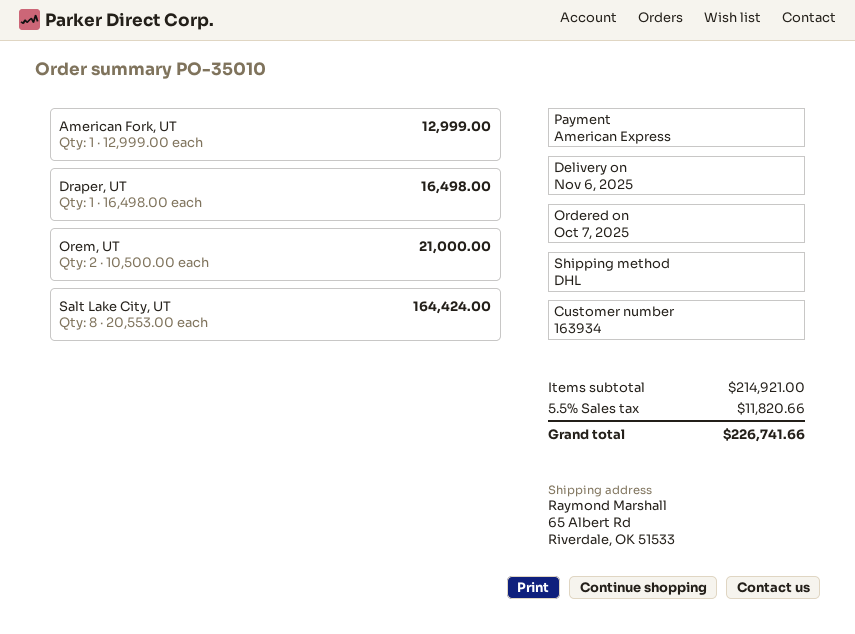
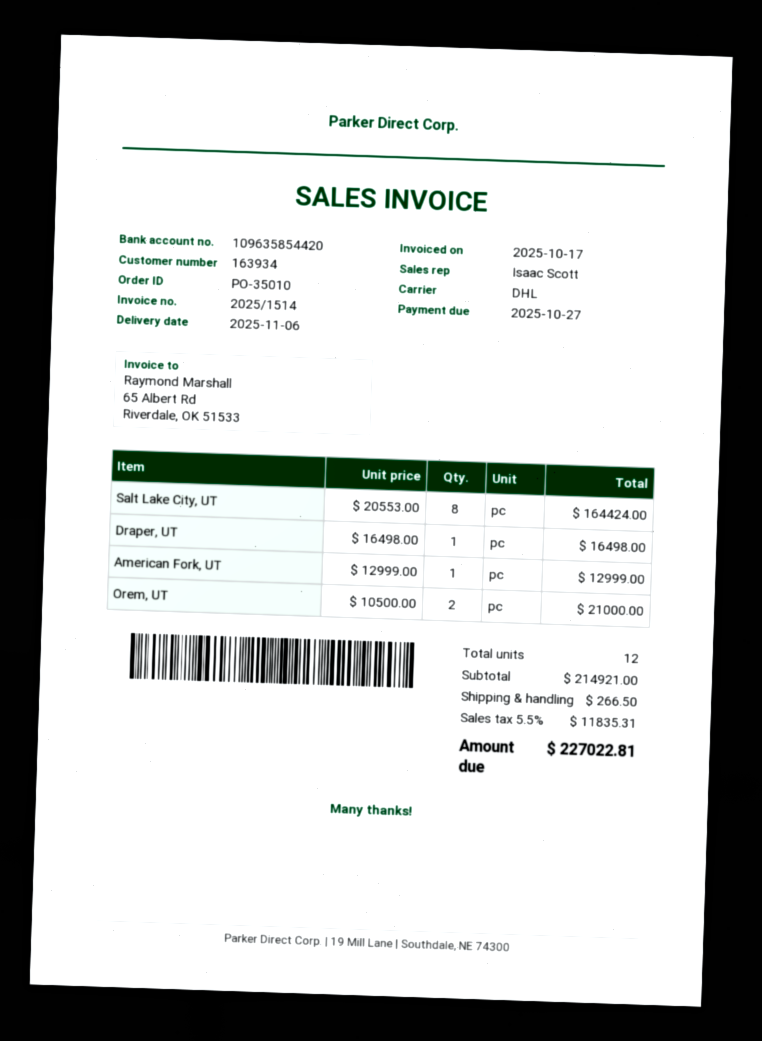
shipping: none -> 266.50
tax: 5.5% = 11820.66 -> 5.5% = 11835.31
total: 226741.66 -> 227022.81

